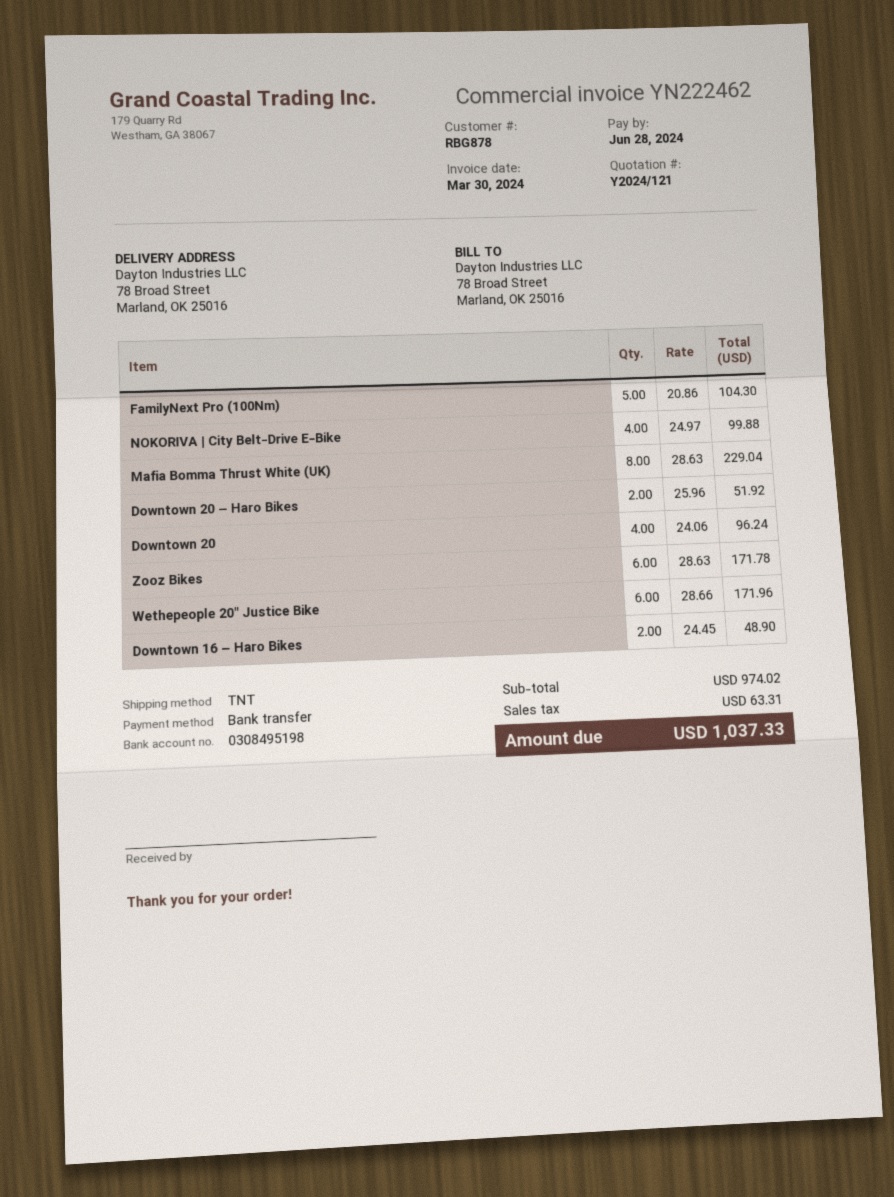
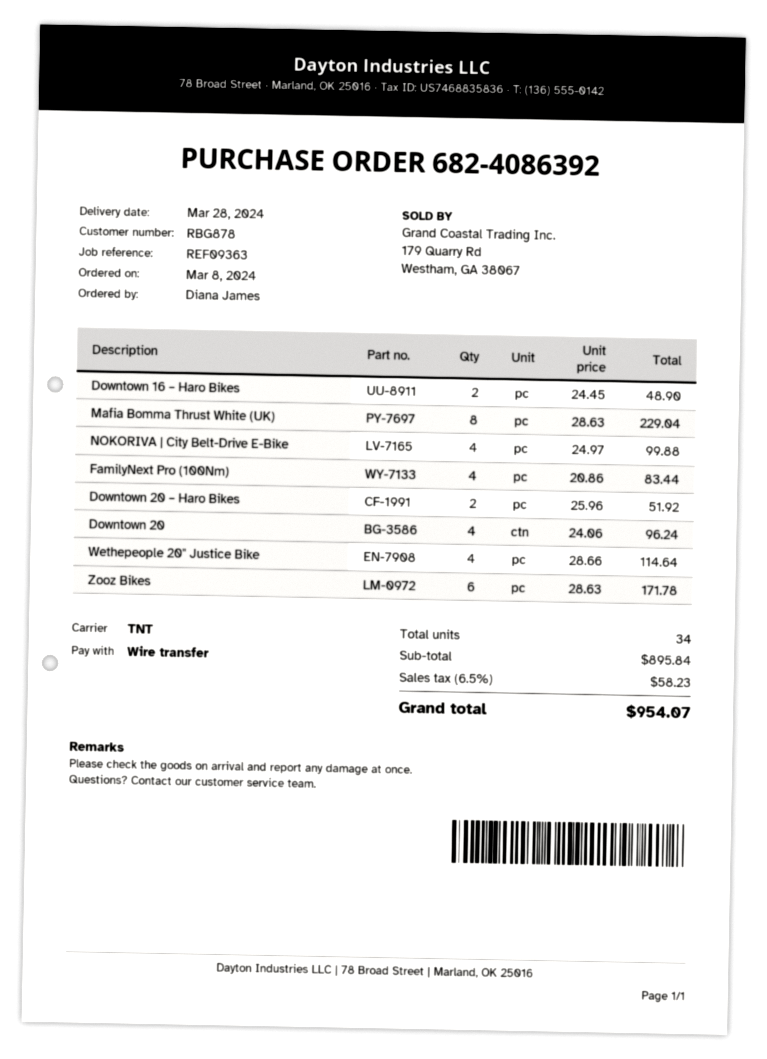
FamilyNext Pro (100Nm): 5 x 20.86 = 104.30 -> 4 x 20.86 = 83.44
Wethepeople 20" Justice Bike: 6 x 28.66 = 171.96 -> 4 x 28.66 = 114.64
subtotal: 974.02 -> 895.84
tax: 63.31 -> 58.23
total: 1037.33 -> 954.07

